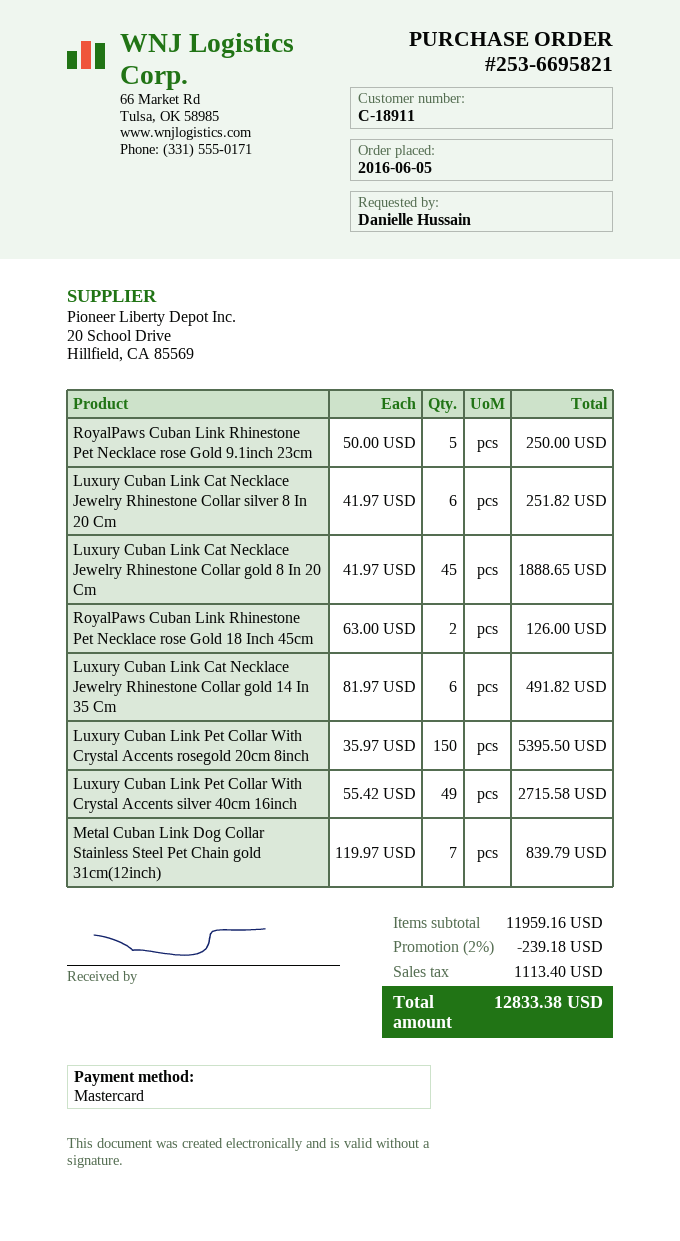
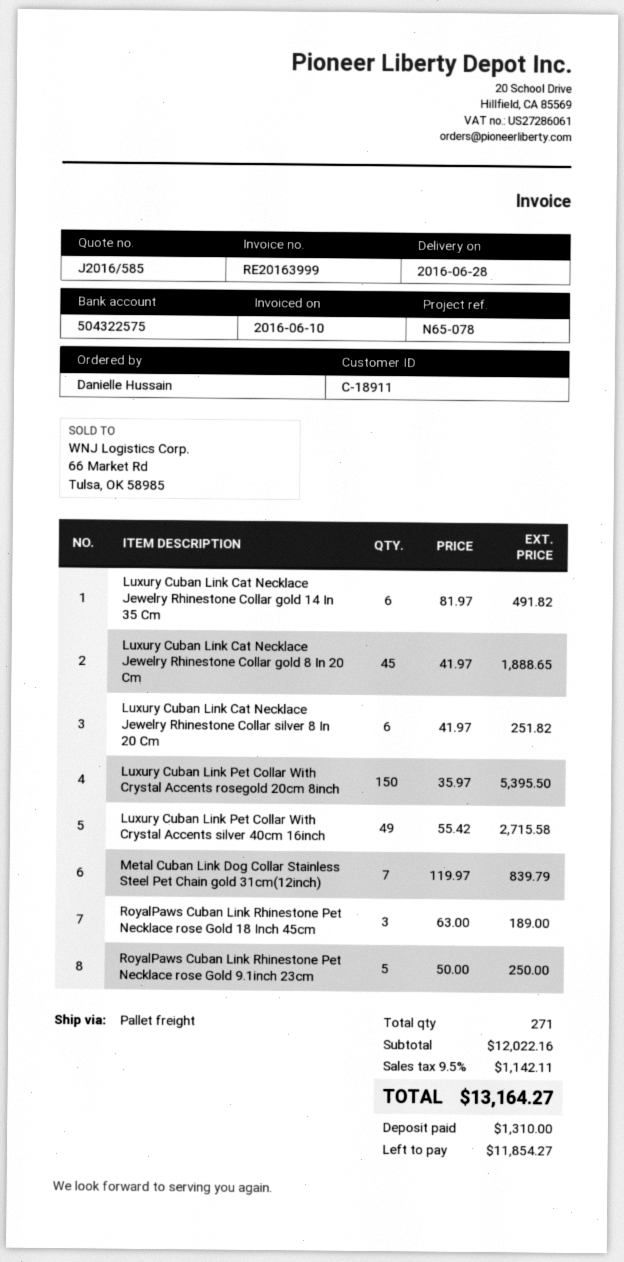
RoyalPaws Cuban Link Rhinestone Pet Necklace rose Gold 18 Inch 45cm: 2 x 63.00 = 126.00 -> 3 x 63.00 = 189.00
subtotal: 11959.16 -> 12022.16
discount: 2% = 239.18 -> none
tax: 1113.40 -> 1142.11
total: 12833.38 -> 13164.27

